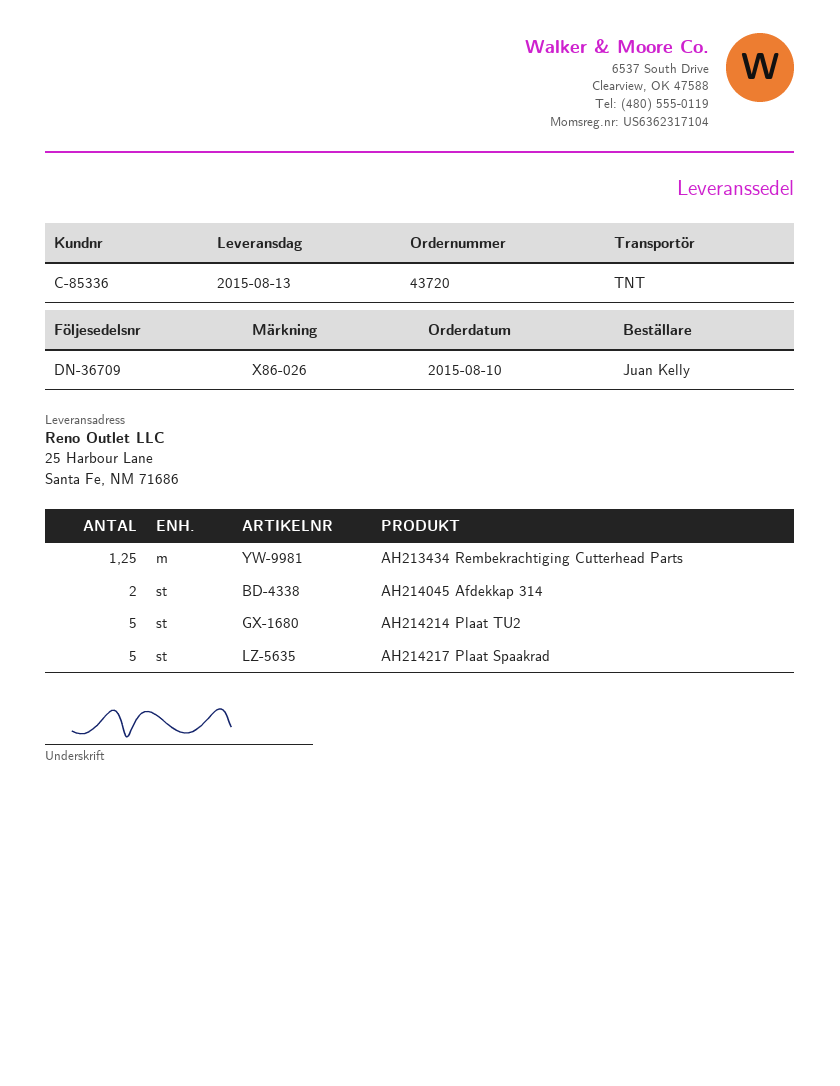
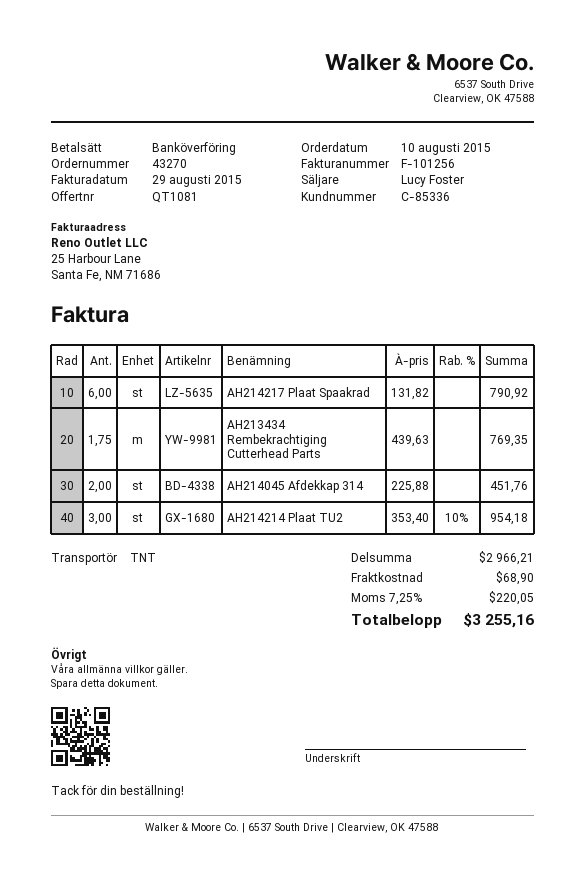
order number: 43720 -> 43270
AH213434 Rembekrachtiging Cutterhead Parts: 1.25 -> 1.75
AH214214 Plaat TU2: 5 -> 3
AH214217 Plaat Spaakrad: 5 -> 6

